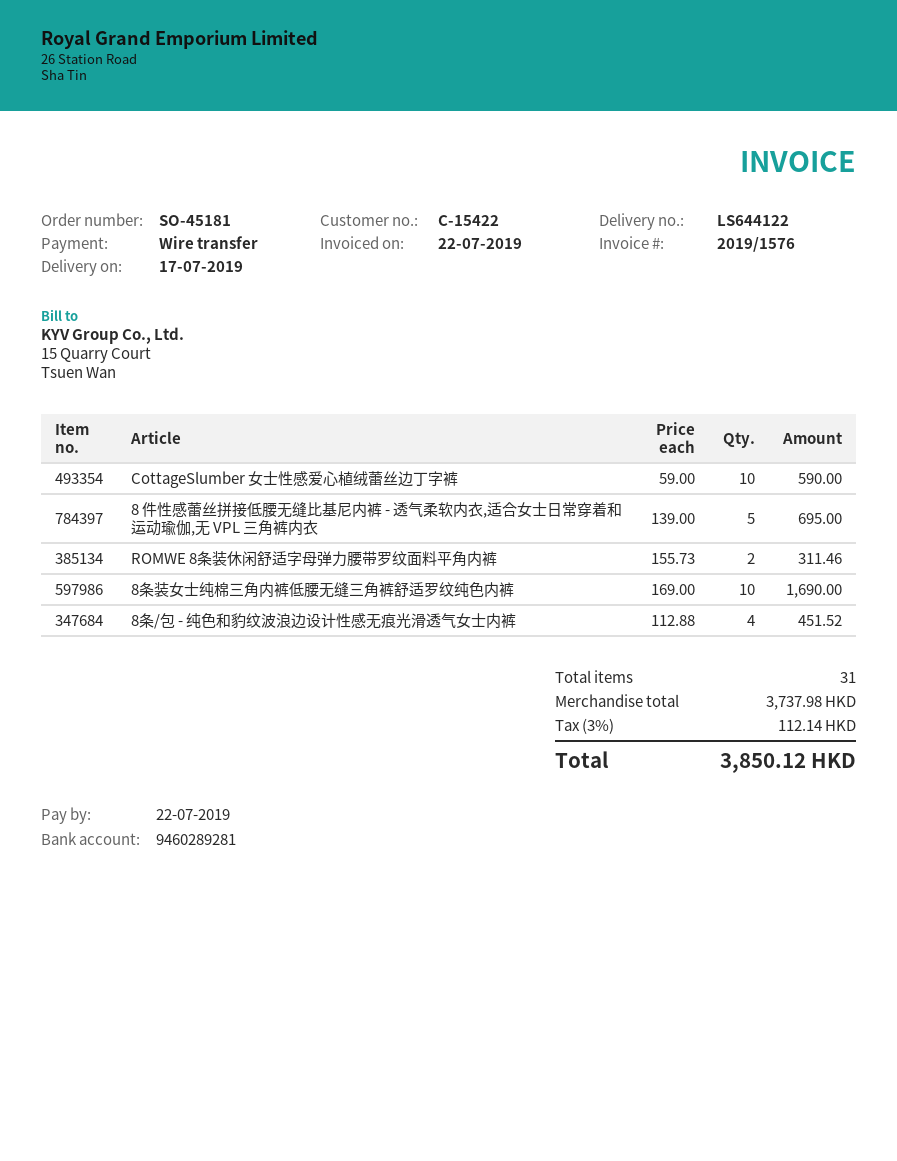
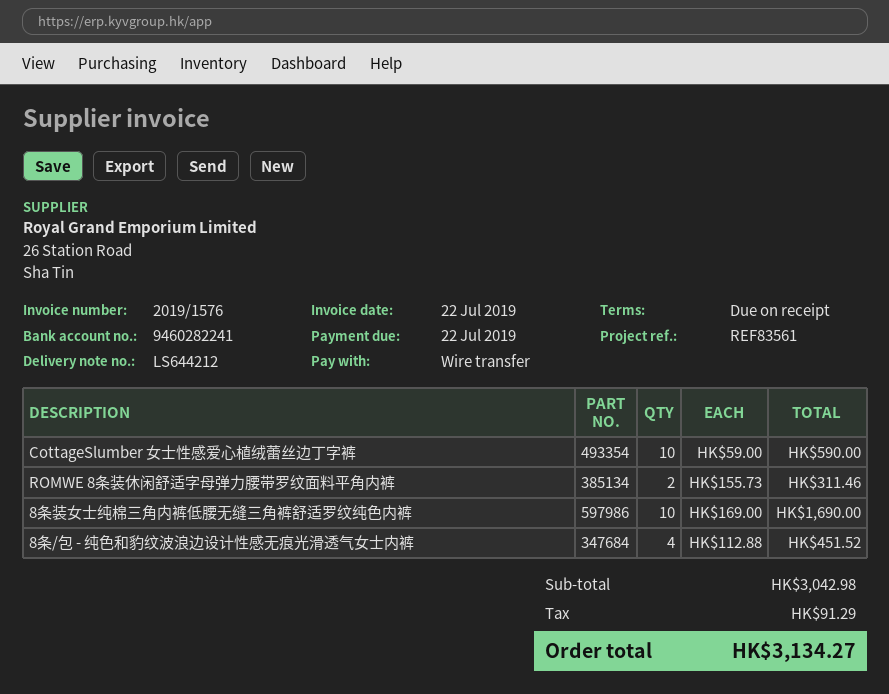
delivery note number: LS644122 -> LS644212
bank account: 9460289281 -> 9460282241
8 件性感蕾丝拼接低腰无缝比基尼内裤 - 透气柔软内衣,适合女士日常穿着和运动瑜伽,无 VPL 三角裤内衣: 5 x 139.00 = 695.00 -> none
subtotal: 3737.98 -> 3042.98
tax: 112.14 -> 91.29
total: 3850.12 -> 3134.27

